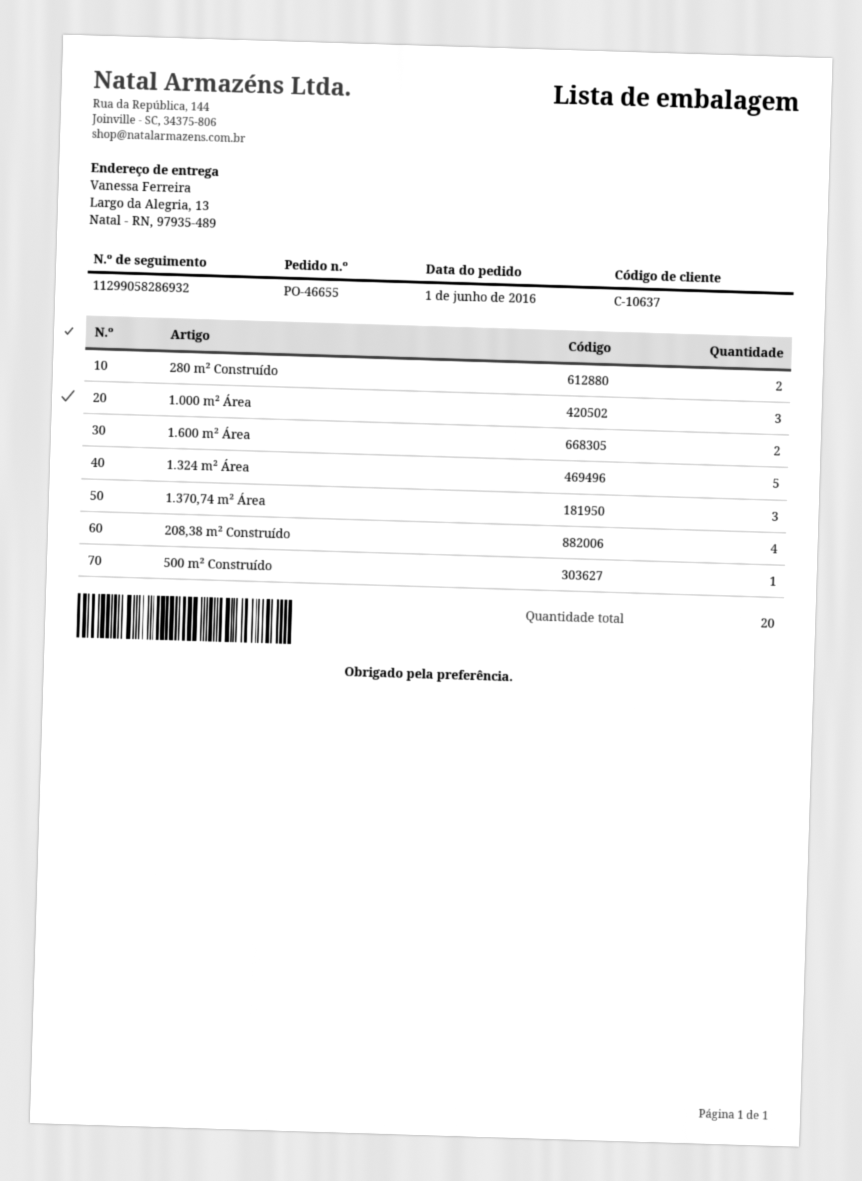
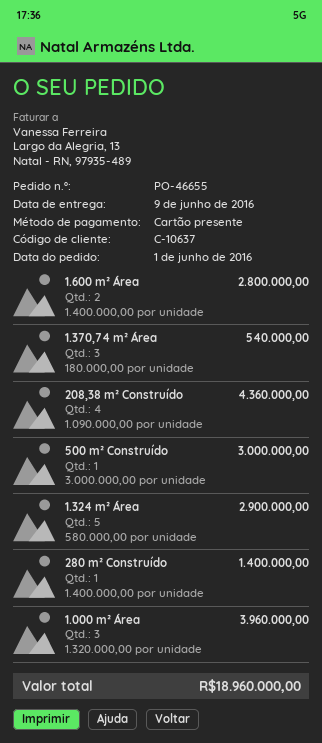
280 m² Construído: 2 -> 1

